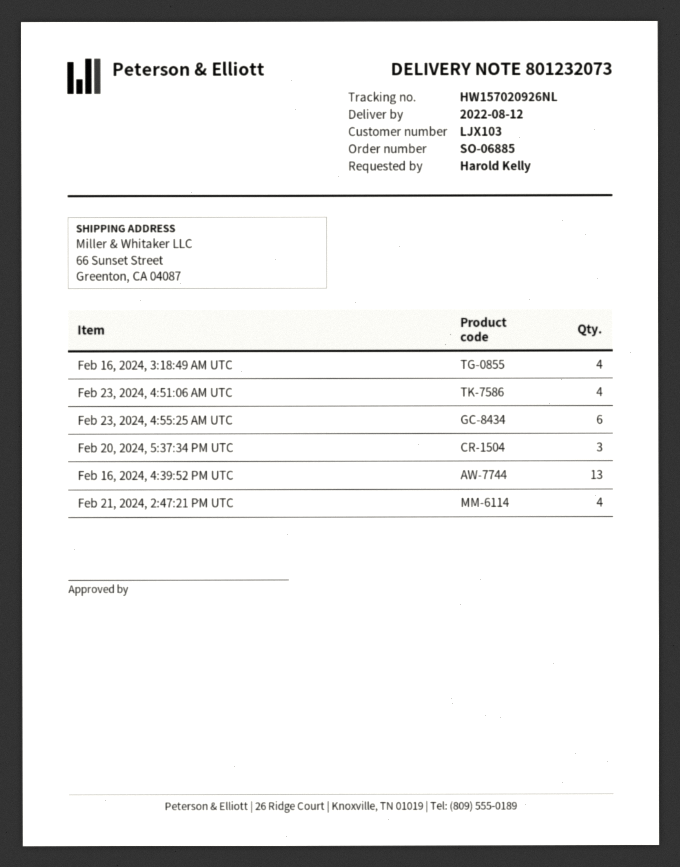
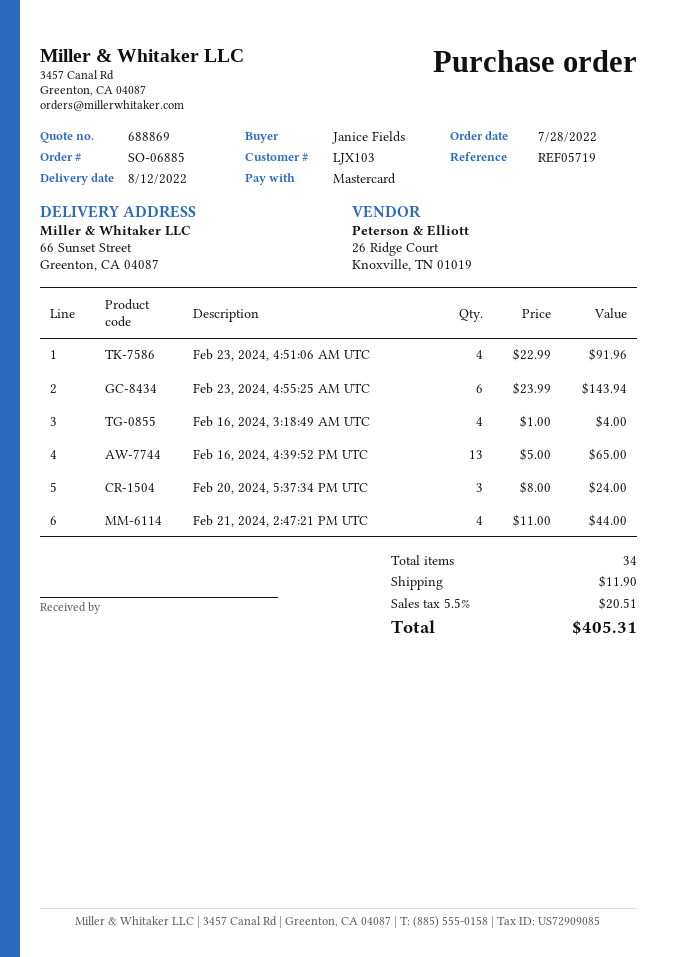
ordered by: Harold Kelly -> Janice Fields

